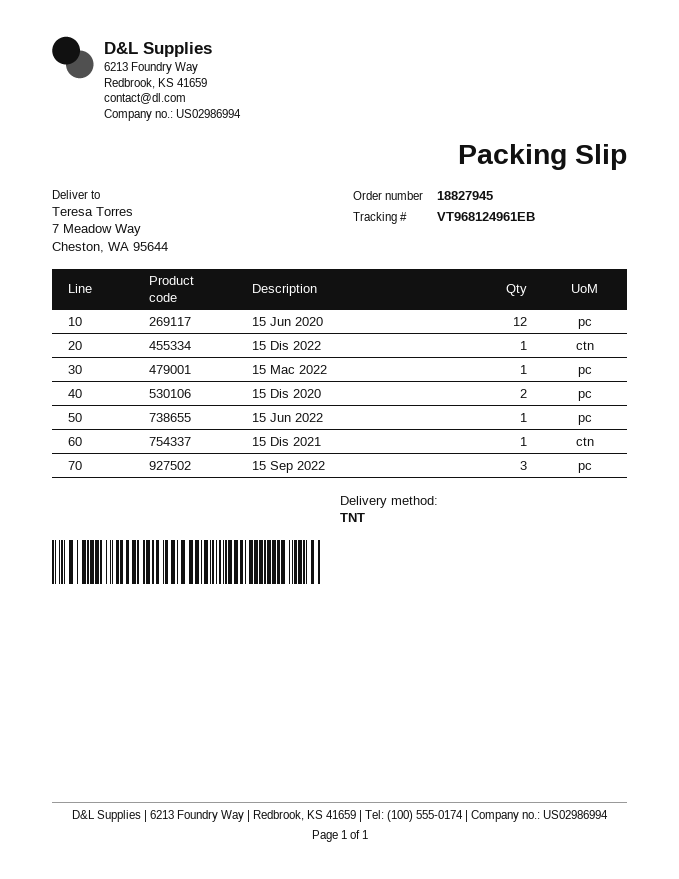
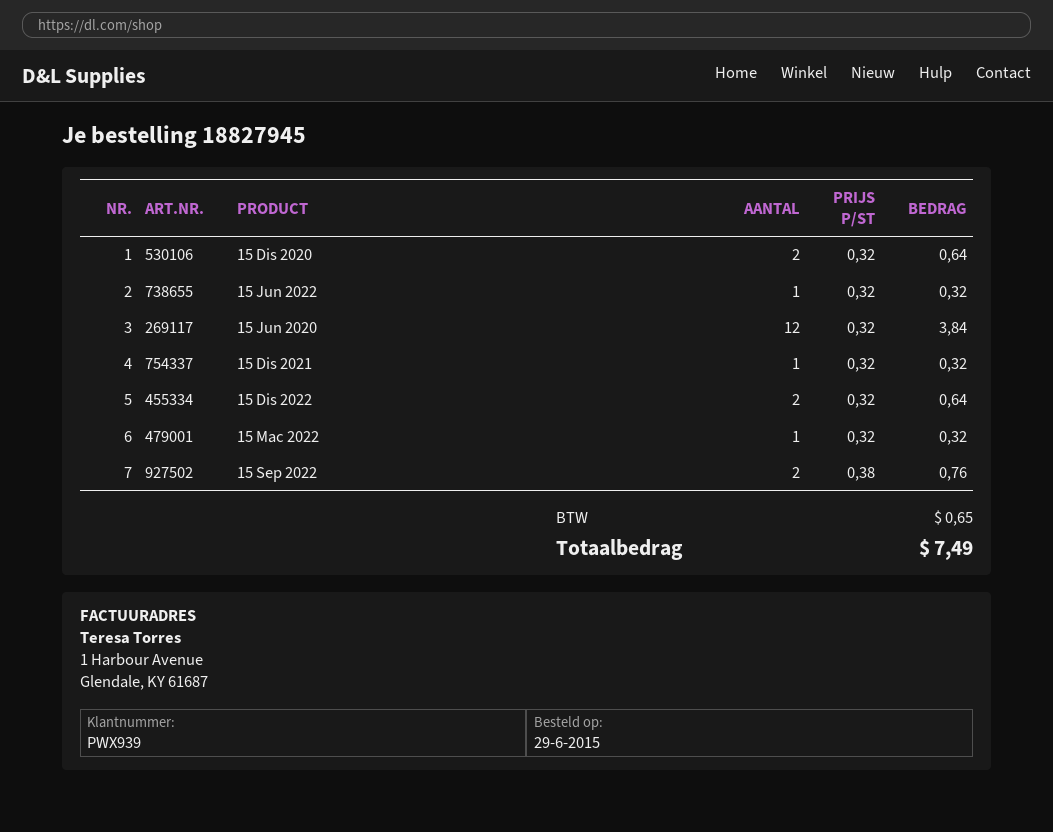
15 Dis 2022: 1 -> 2
15 Sep 2022: 3 -> 2

